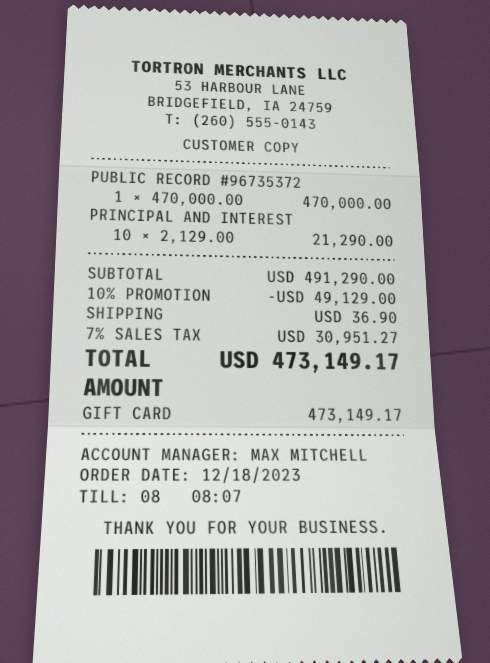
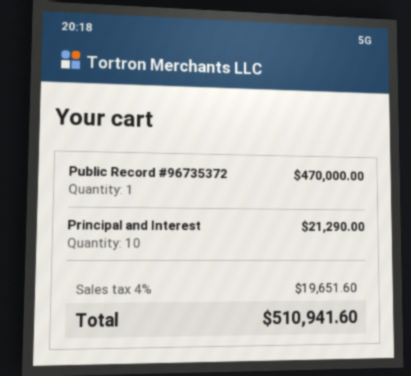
discount: 10% = 49129.00 -> none
shipping: 36.90 -> none
tax: 7% = 30951.27 -> 4% = 19651.60
total: 473149.17 -> 510941.60

